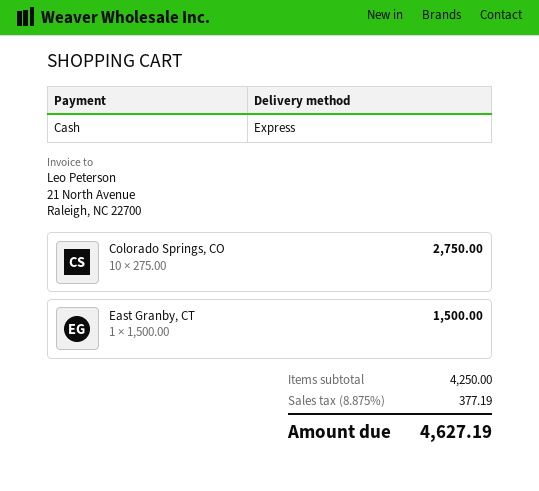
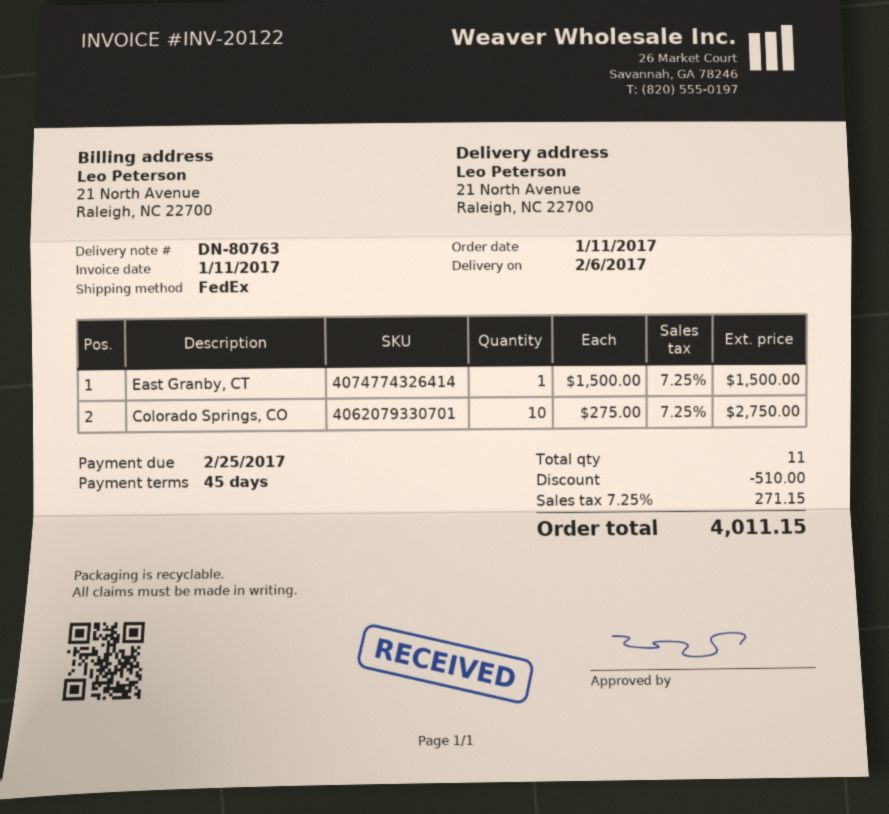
shipping method: express -> FedEx
discount: none -> 510.00
tax: 8.875% = 377.19 -> 7.25% = 271.15
total: 4627.19 -> 4011.15

